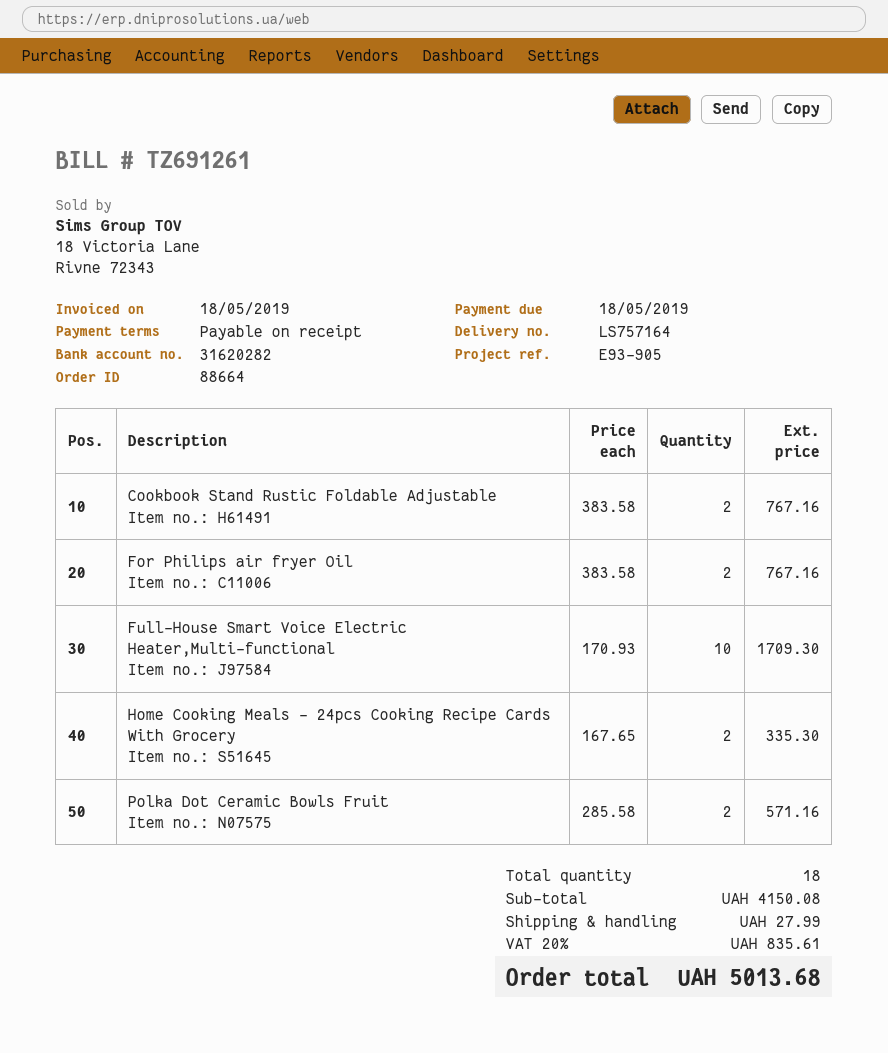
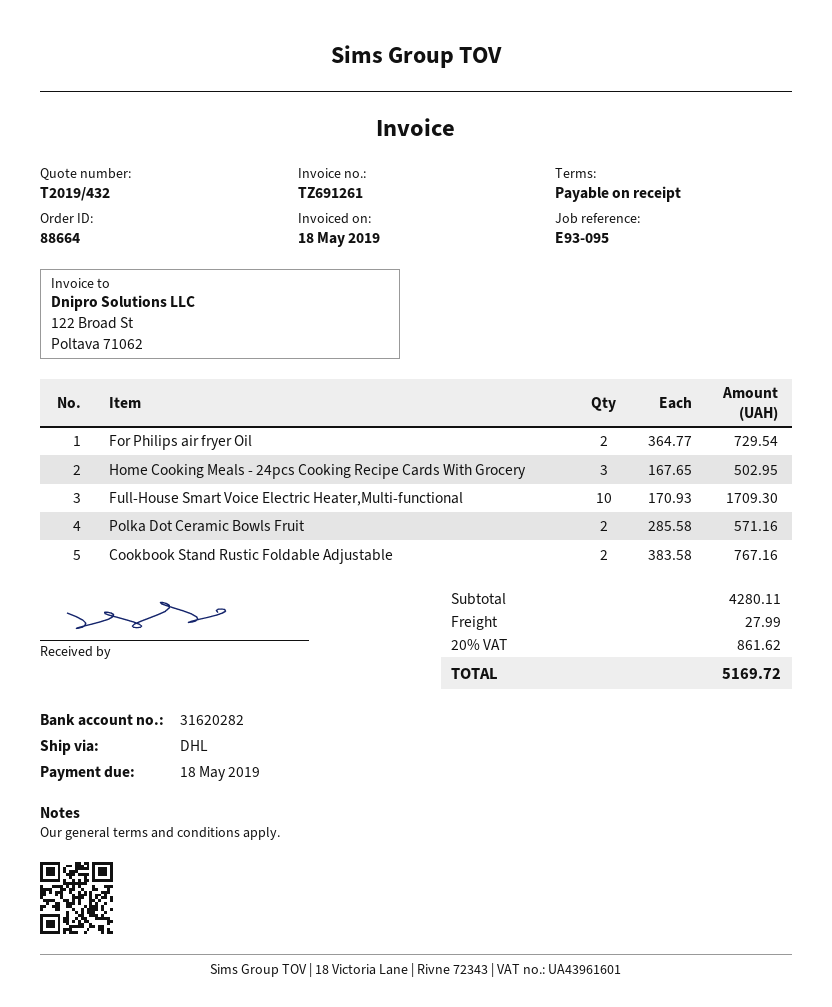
reference: E93-905 -> E93-095
For Philips air fryer Oil: 2 x 383.58 = 767.16 -> 2 x 364.77 = 729.54
Home Cooking Meals - 24pcs Cooking Recipe Cards With Grocery: 2 x 167.65 = 335.30 -> 3 x 167.65 = 502.95
subtotal: 4150.08 -> 4280.11
tax: 20% = 835.61 -> 20% = 861.62
total: 5013.68 -> 5169.72

